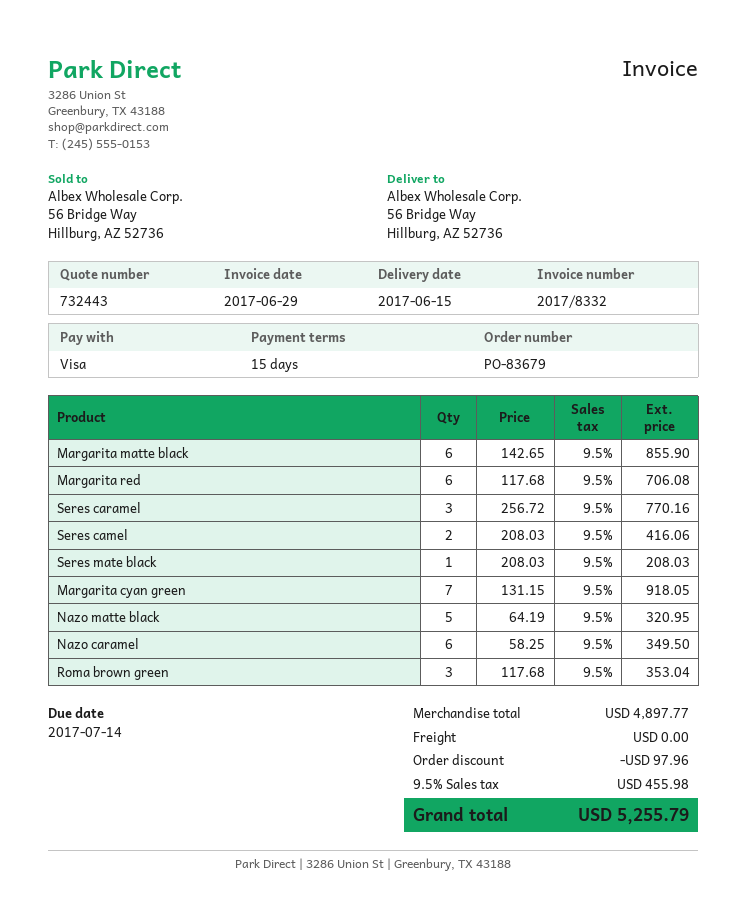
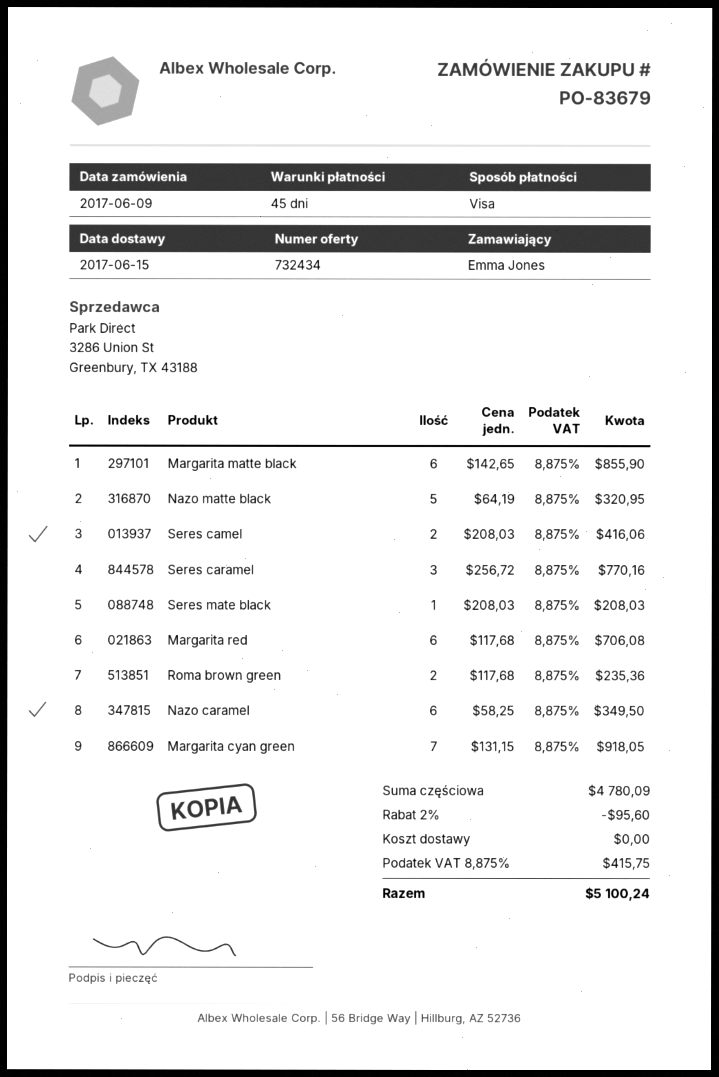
quote number: 732443 -> 732434
payment terms: 15 days -> 45 days
Roma brown green: 3 x 117.68 = 353.04 -> 2 x 117.68 = 235.36
subtotal: 4897.77 -> 4780.09
discount: 97.96 -> 95.60
tax: 9.5% = 455.98 -> 8.875% = 415.75
total: 5255.79 -> 5100.24

